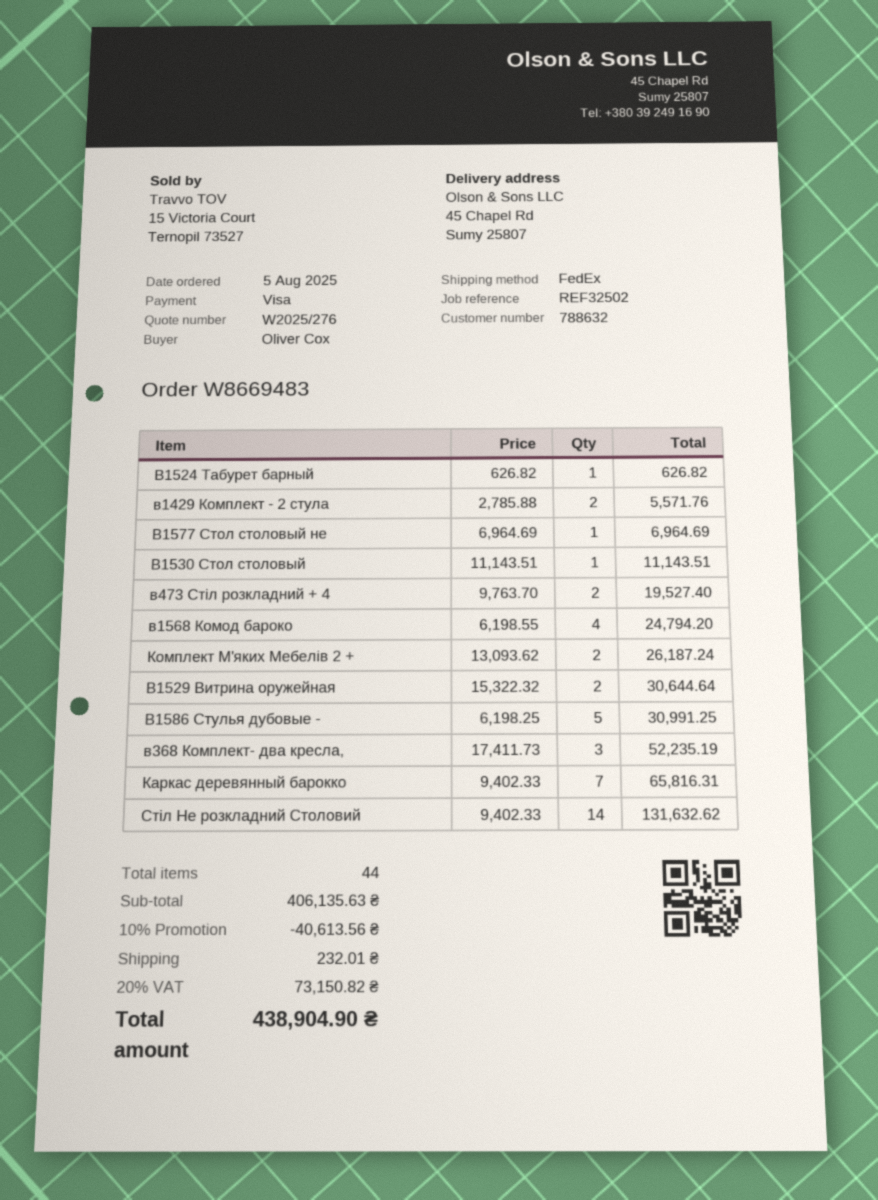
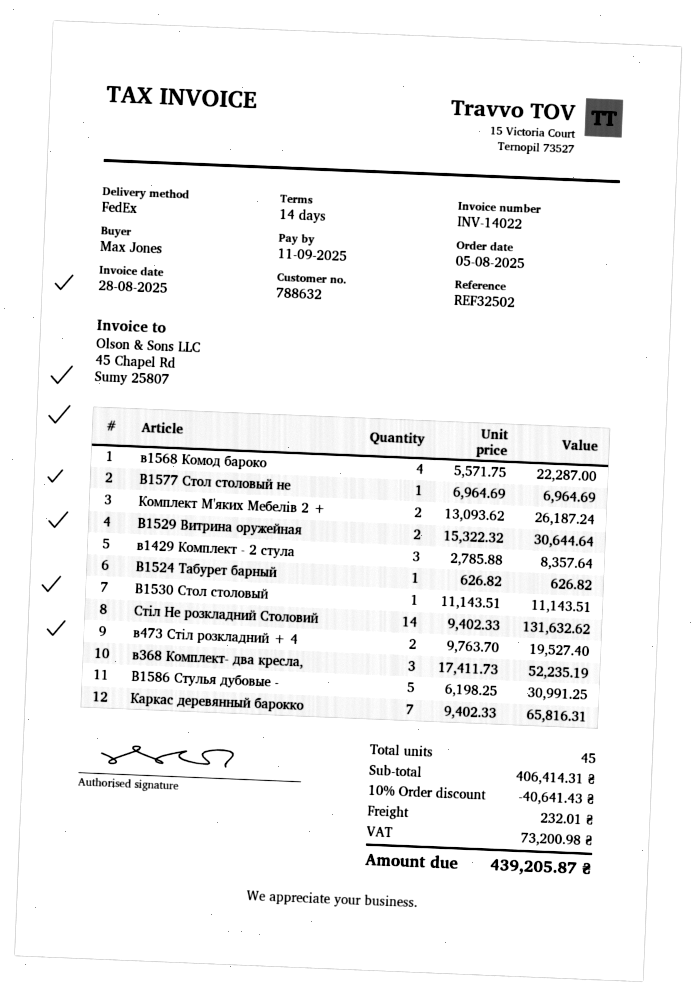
ordered by: Oliver Cox -> Max Jones
в1429 Комплект - 2 стула: 2 x 2785.88 = 5571.76 -> 3 x 2785.88 = 8357.64
в1568 Комод бароко: 4 x 6198.55 = 24794.20 -> 4 x 5571.75 = 22287.00
total quantity: 44 -> 45
subtotal: 406135.63 -> 406414.31
discount: 10% = 40613.56 -> 10% = 40641.43
tax: 73150.82 -> 73200.98
total: 438904.90 -> 439205.87

